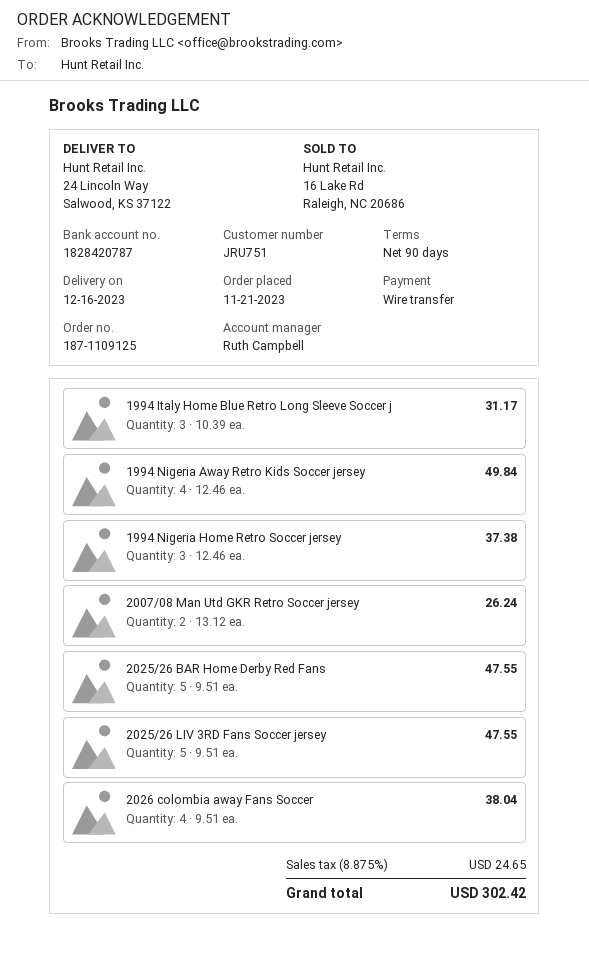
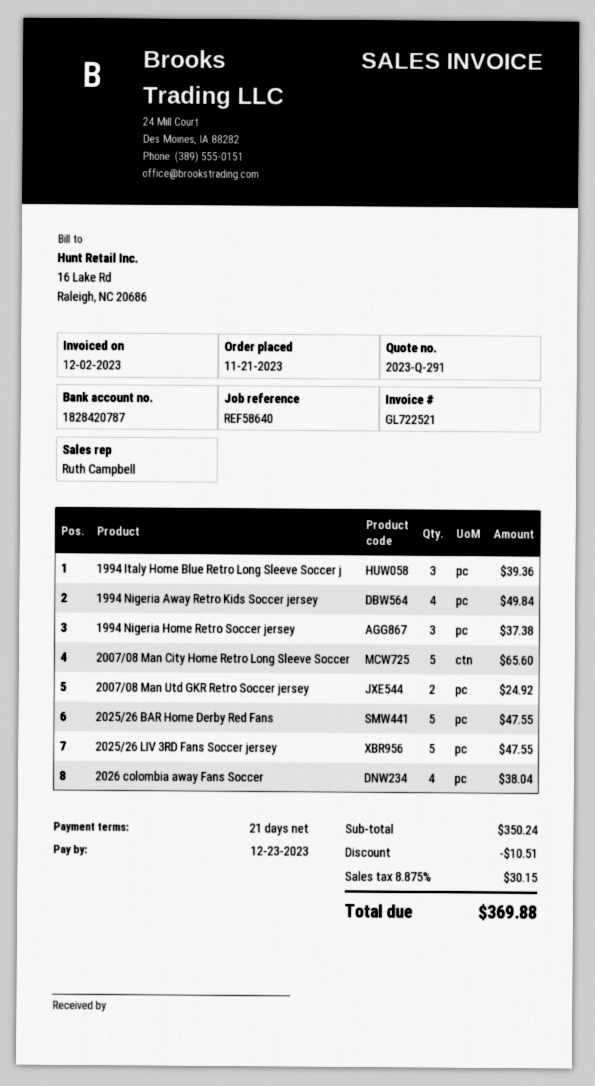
payment terms: 90 days -> 21 days
1994 Italy Home Blue Retro Long Sleeve Soccer j: 3 for 31.17 -> 3 for 39.36
2007/08 Man Utd GKR Retro Soccer jersey: 2 for 26.24 -> 2 for 24.92
2007/08 Man City Home Retro Long Sleeve Soccer: none -> 5 for 65.60
discount: none -> 10.51
tax: 8.875% = 24.65 -> 8.875% = 30.15
total: 302.42 -> 369.88

